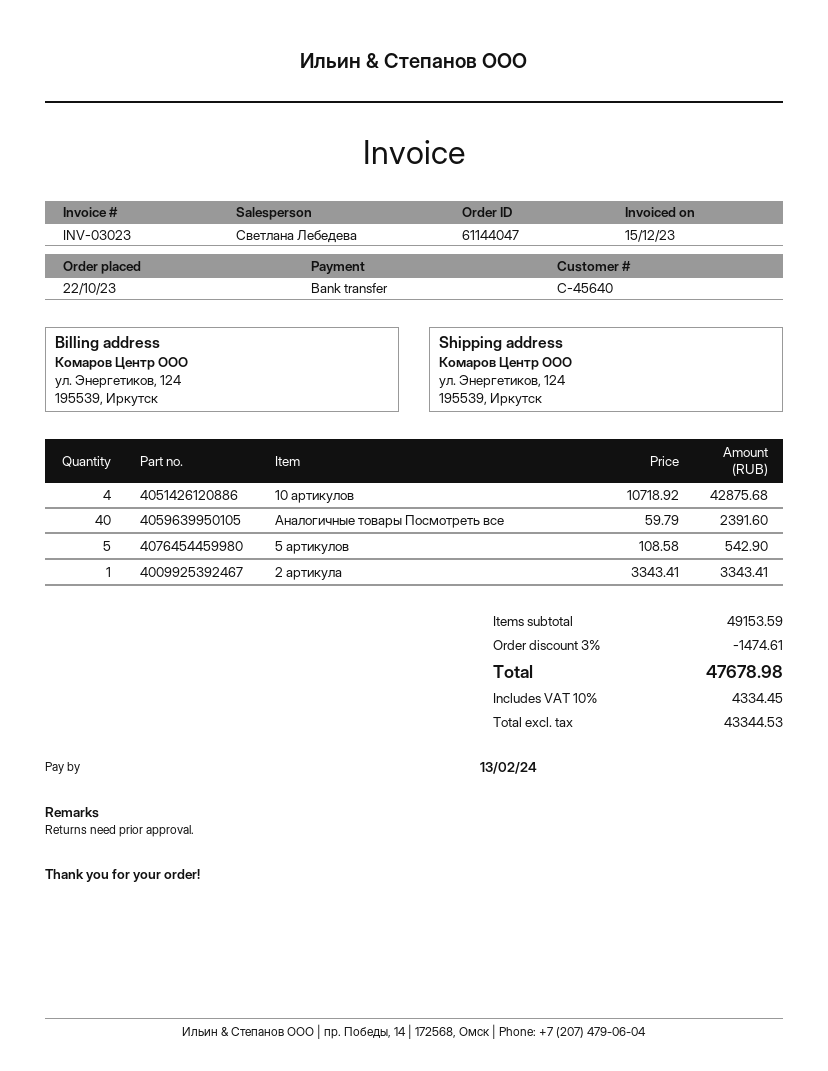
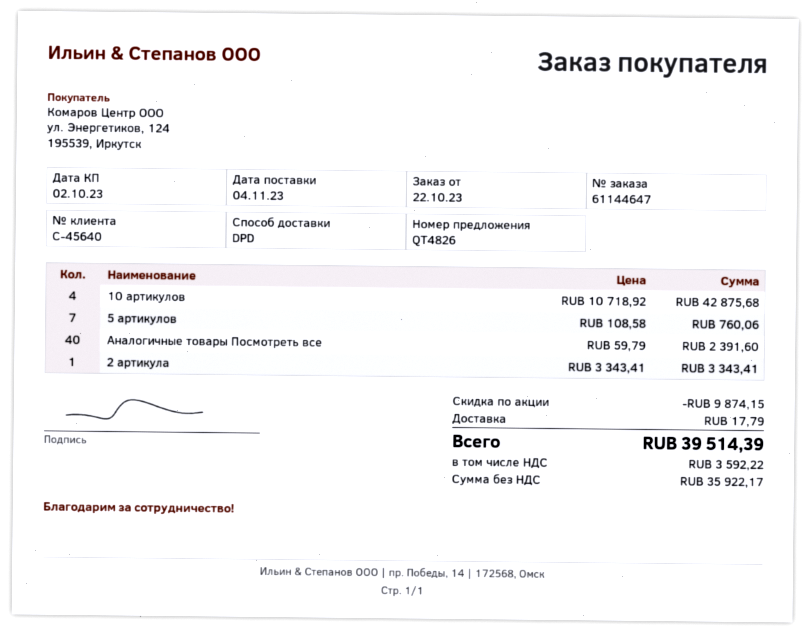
order number: 61144047 -> 61144647
5 артикулов: 5 x 108.58 = 542.90 -> 7 x 108.58 = 760.06
discount: 1474.61 -> 9874.15
shipping: none -> 17.79
net: 43344.53 -> 35922.17
tax: 4334.45 -> 3592.22
total: 47678.98 -> 39514.39

